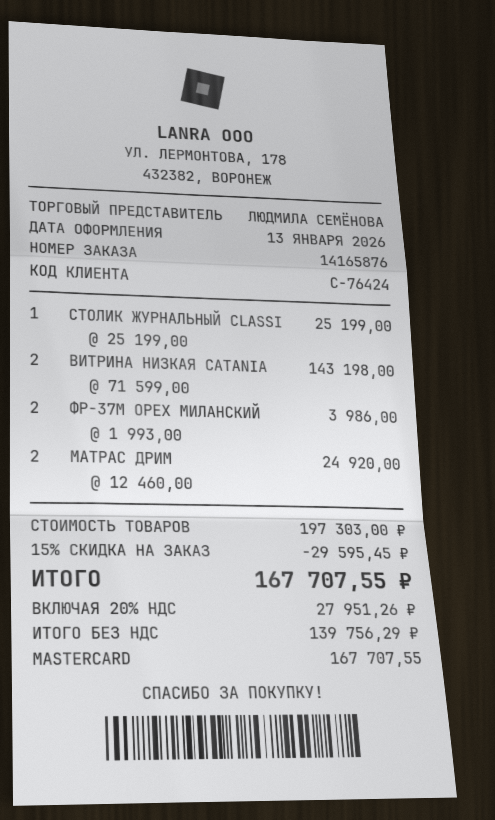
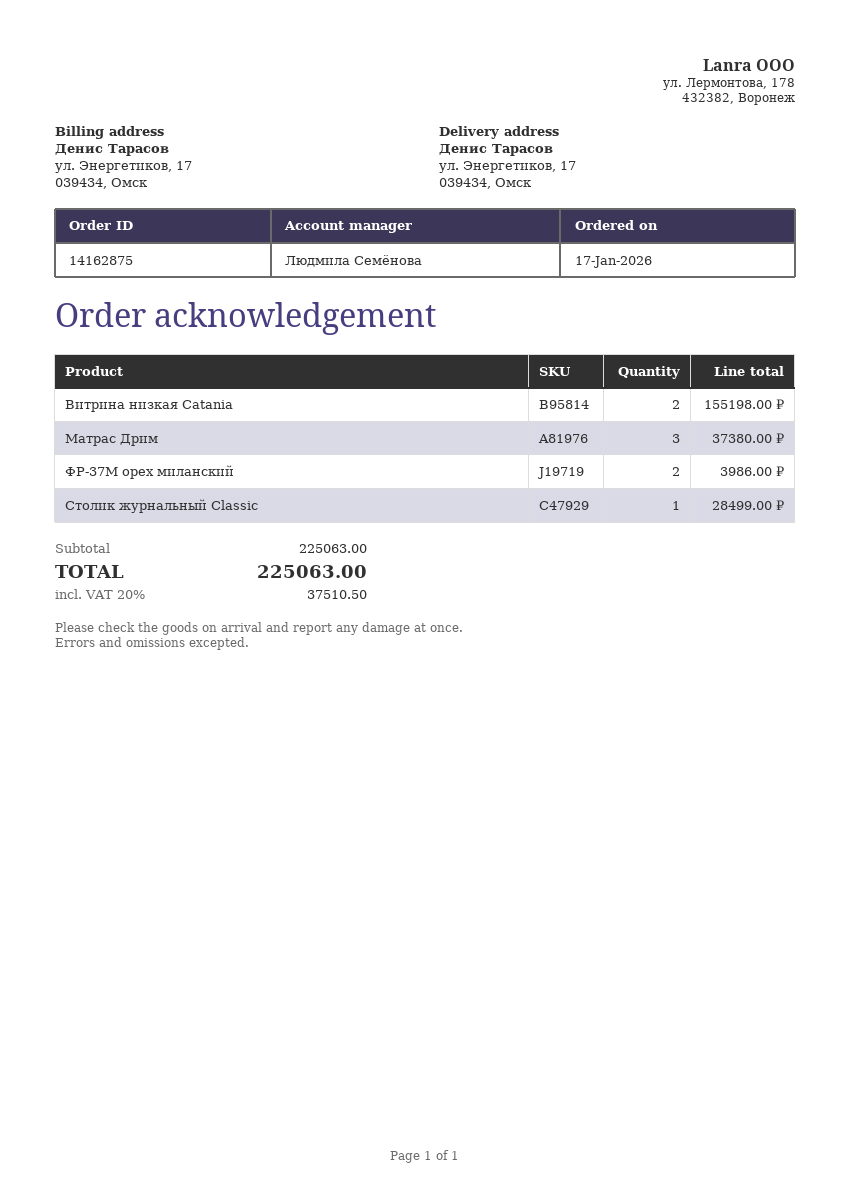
order number: 14165876 -> 14162875
order date: 2026-01-13 -> 2026-01-17
СТОЛИК ЖУРНАЛЬНЫЙ CLASSI: 1 for 25199.00 -> 1 for 28499.00
ВИТРИНА НИЗКАЯ CATANIA: 2 for 143198.00 -> 2 for 155198.00
МАТРАС ДРИМ: 2 for 24920.00 -> 3 for 37380.00
subtotal: 197303.00 -> 225063.00
discount: 15% = 29595.45 -> none
tax: 20% = 27951.26 -> 20% = 37510.50
total: 167707.55 -> 225063.00

